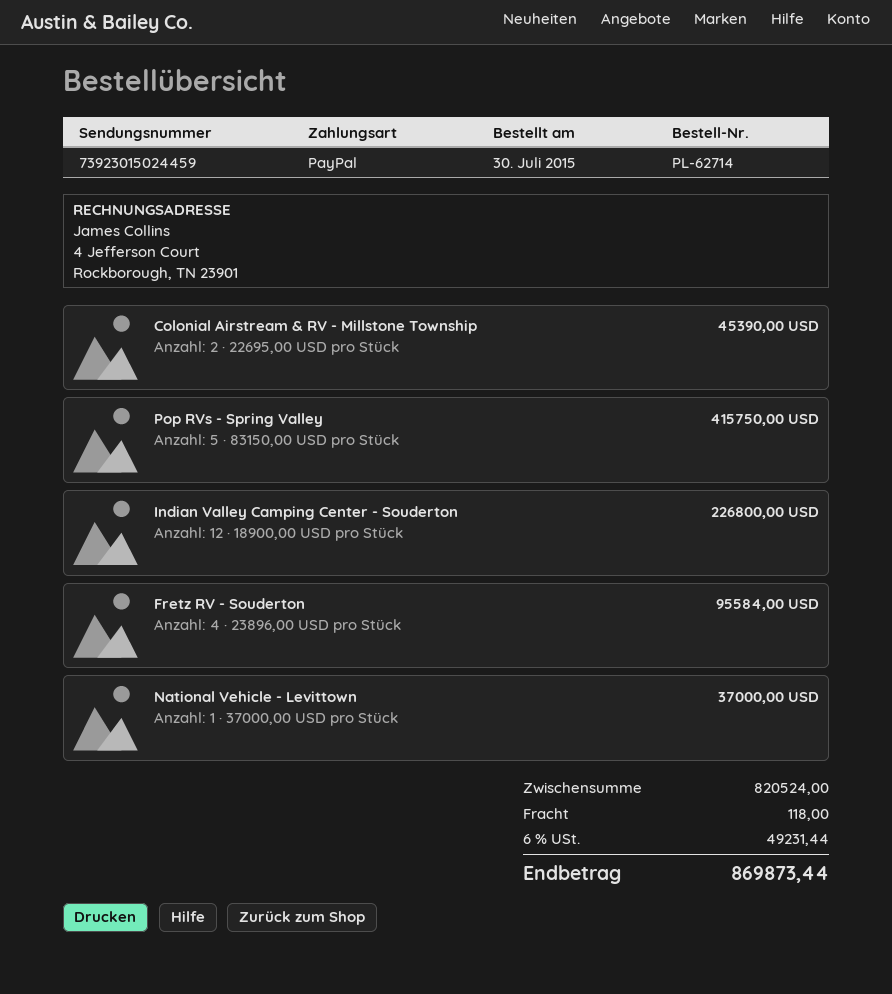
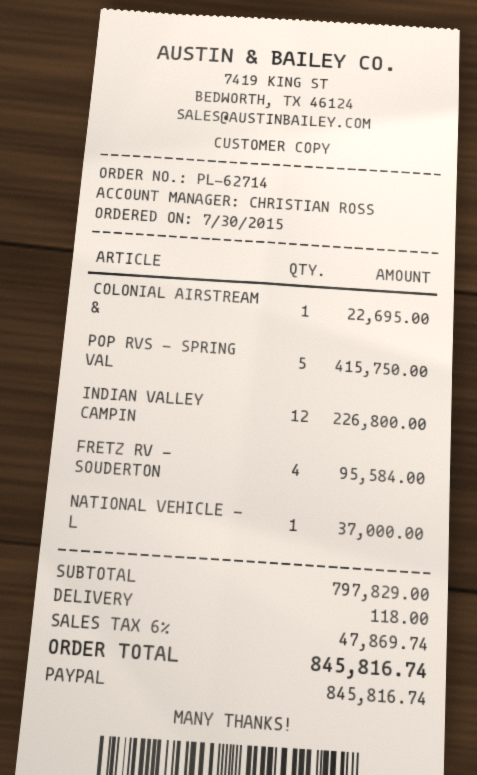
Colonial Airstream & RV - Millstone Township: 2 for 45390.00 -> 1 for 22695.00
subtotal: 820524.00 -> 797829.00
tax: 6% = 49231.44 -> 6% = 47869.74
total: 869873.44 -> 845816.74

